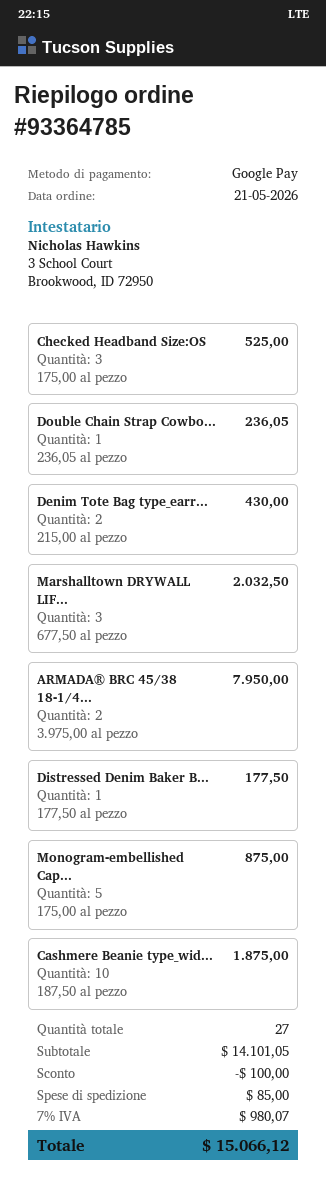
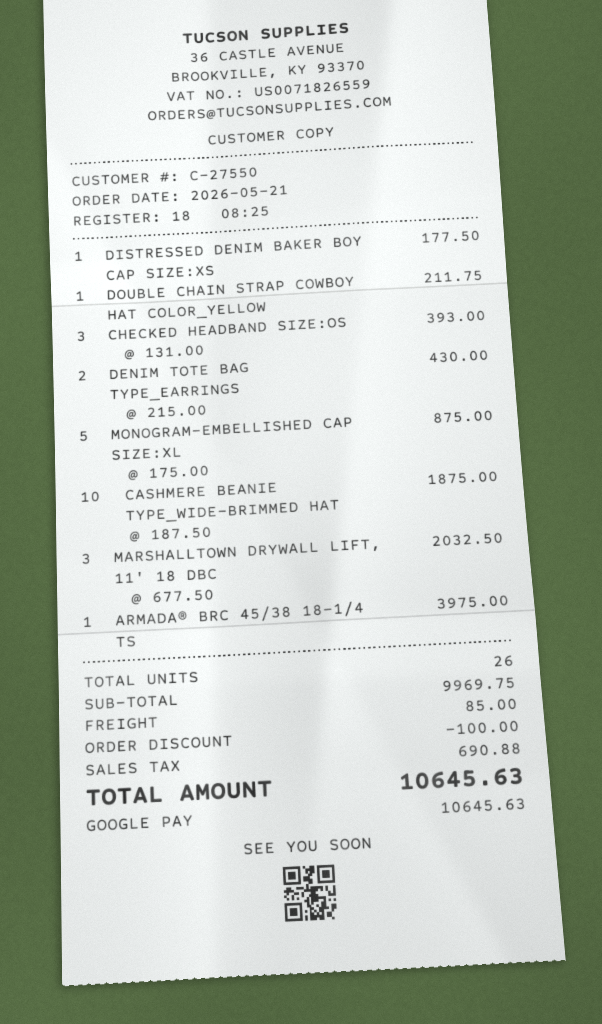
Checked Headband Size:OS: 3 x 175.00 = 525.00 -> 3 x 131.00 = 393.00
Double Chain Strap Cowbo...: 1 x 236.05 = 236.05 -> 1 x 211.75 = 211.75
ARMADA® BRC 45/38 18-1/4...: 2 x 3975.00 = 7950.00 -> 1 x 3975.00 = 3975.00
total quantity: 27 -> 26
subtotal: 14101.05 -> 9969.75
tax: 980.07 -> 690.88
total: 15066.12 -> 10645.63

